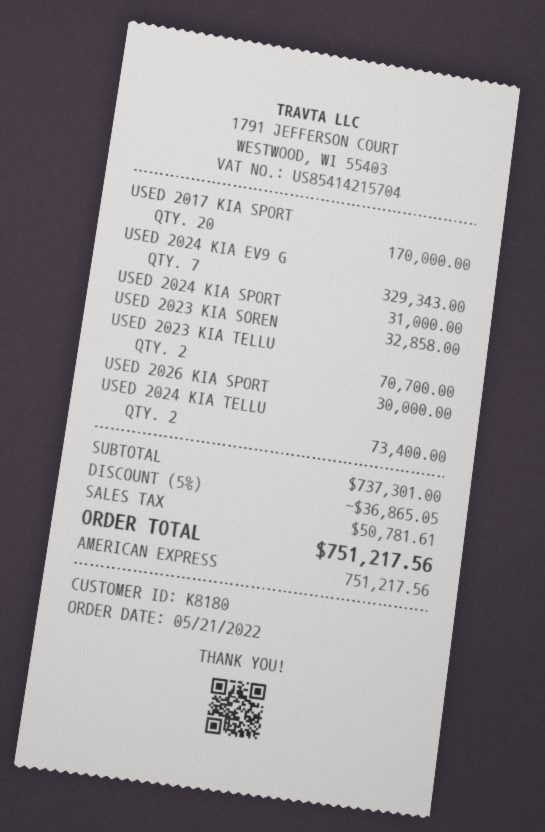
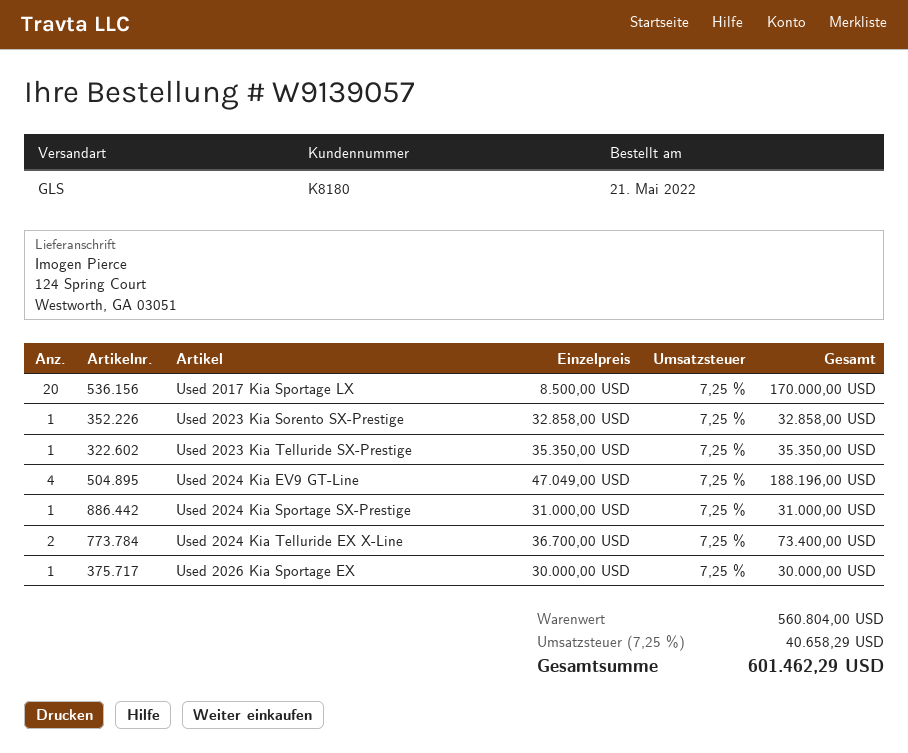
USED 2024 KIA EV9 G: 7 for 329343.00 -> 4 for 188196.00
USED 2023 KIA TELLU: 2 for 70700.00 -> 1 for 35350.00
subtotal: 737301.00 -> 560804.00
discount: 5% = 36865.05 -> none
tax: 50781.61 -> 40658.29
total: 751217.56 -> 601462.29

